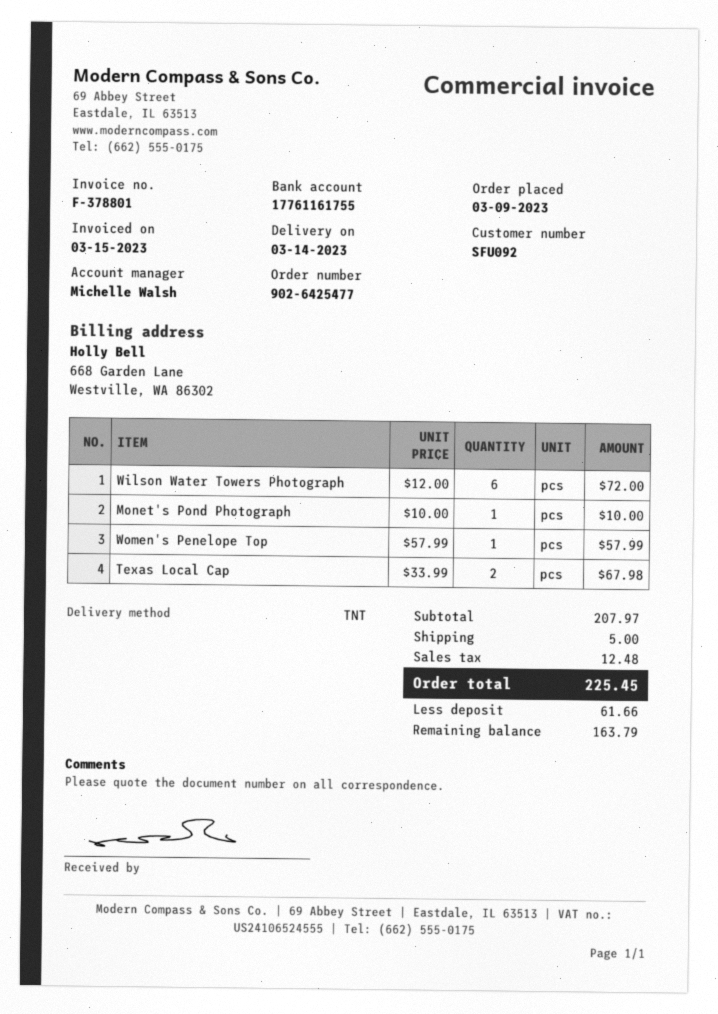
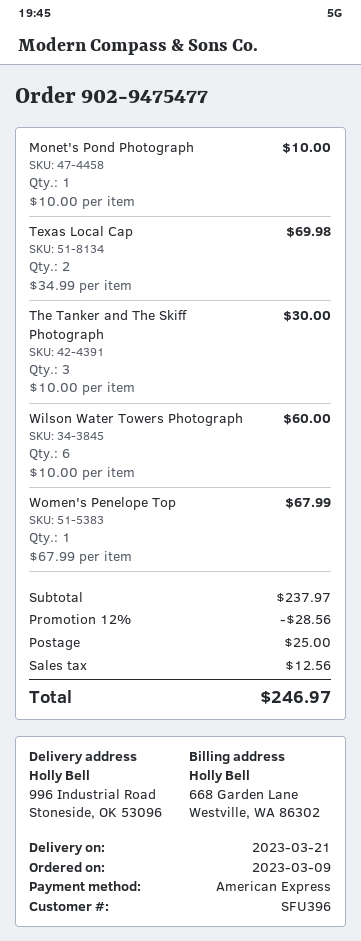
order number: 902-6425477 -> 902-9475477
delivery date: 2023-03-14 -> 2023-03-21
customer number: SFU092 -> SFU396
Wilson Water Towers Photograph: 6 x 12.00 = 72.00 -> 6 x 10.00 = 60.00
Women's Penelope Top: 1 x 57.99 = 57.99 -> 1 x 67.99 = 67.99
Texas Local Cap: 2 x 33.99 = 67.98 -> 2 x 34.99 = 69.98
The Tanker and The Skiff Photograph: none -> 3 x 10.00 = 30.00
subtotal: 207.97 -> 237.97
discount: none -> 12% = 28.56
shipping: 5.00 -> 25.00
tax: 12.48 -> 12.56
total: 225.45 -> 246.97

